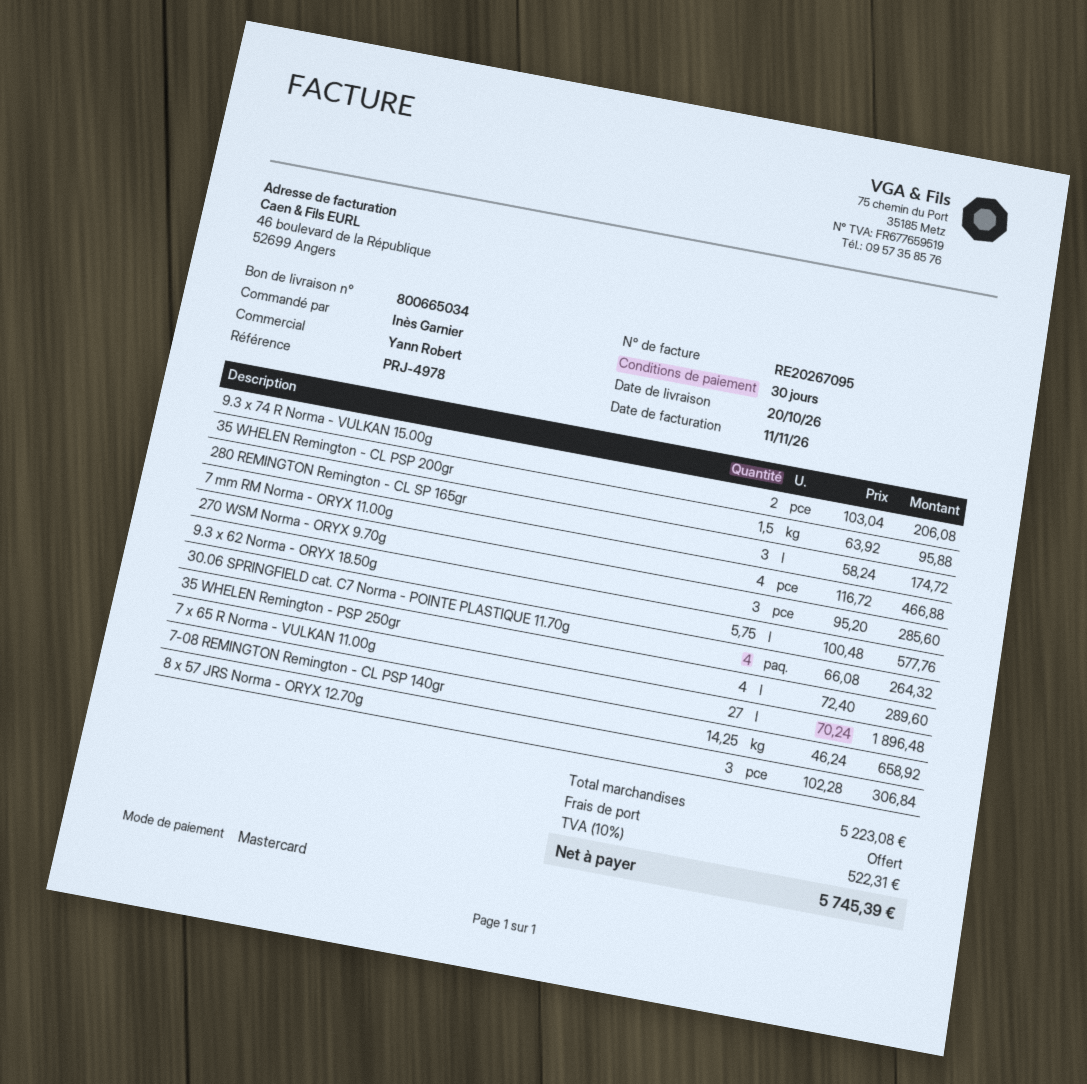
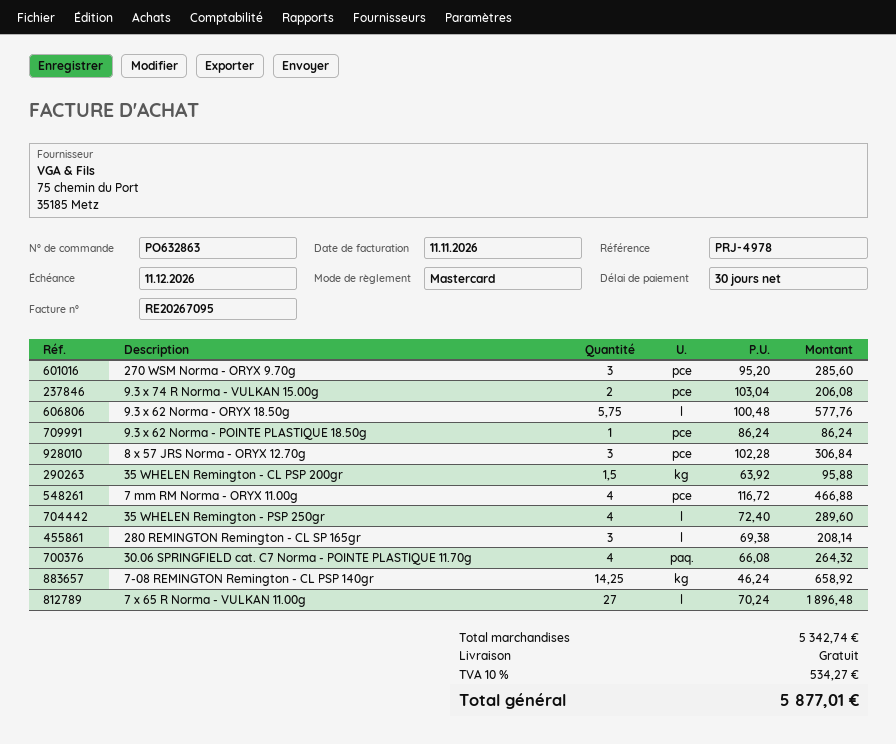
280 REMINGTON Remington - CL SP 165gr: 3 x 58.24 = 174.72 -> 3 x 69.38 = 208.14
9.3 x 62 Norma - POINTE PLASTIQUE 18.50g: none -> 1 x 86.24 = 86.24
subtotal: 5223.08 -> 5342.74
tax: 10% = 522.31 -> 10% = 534.27
total: 5745.39 -> 5877.01

